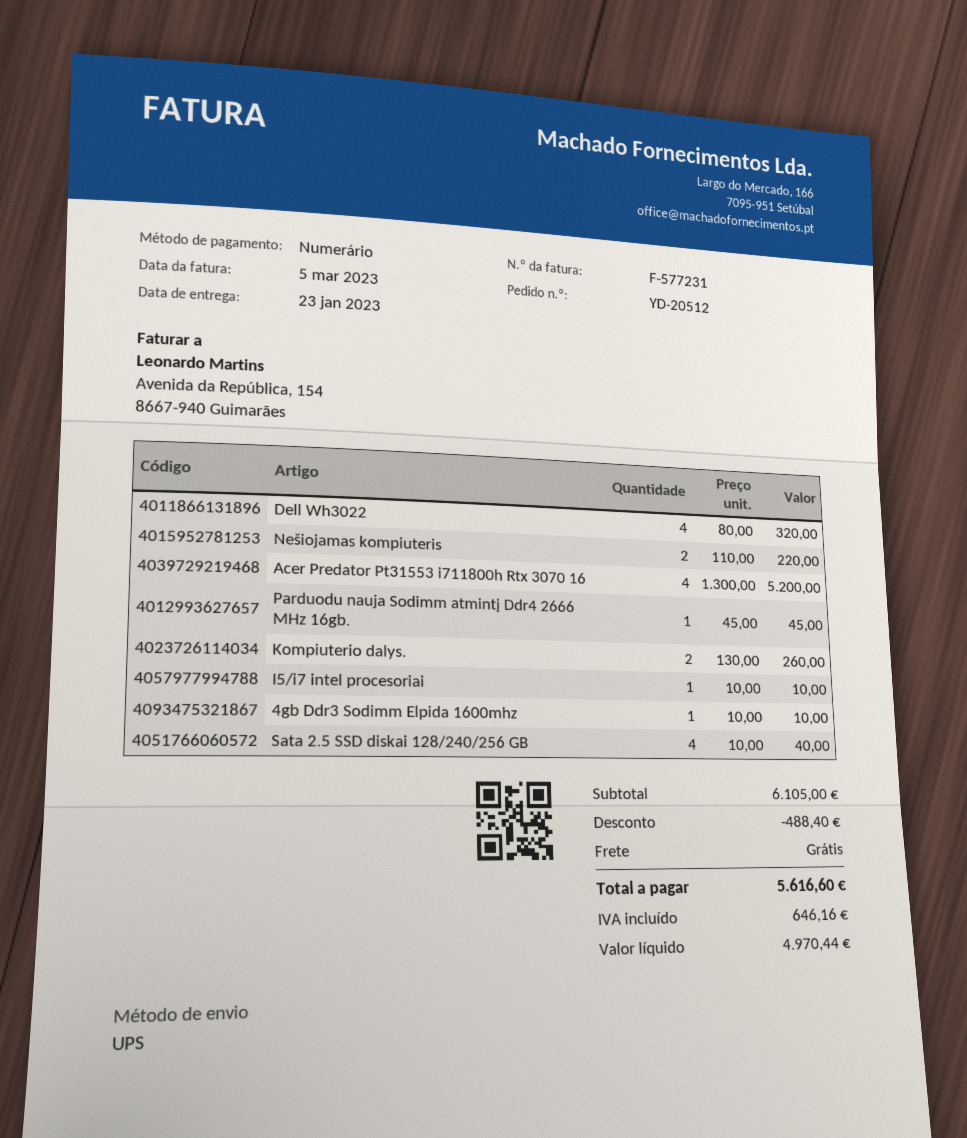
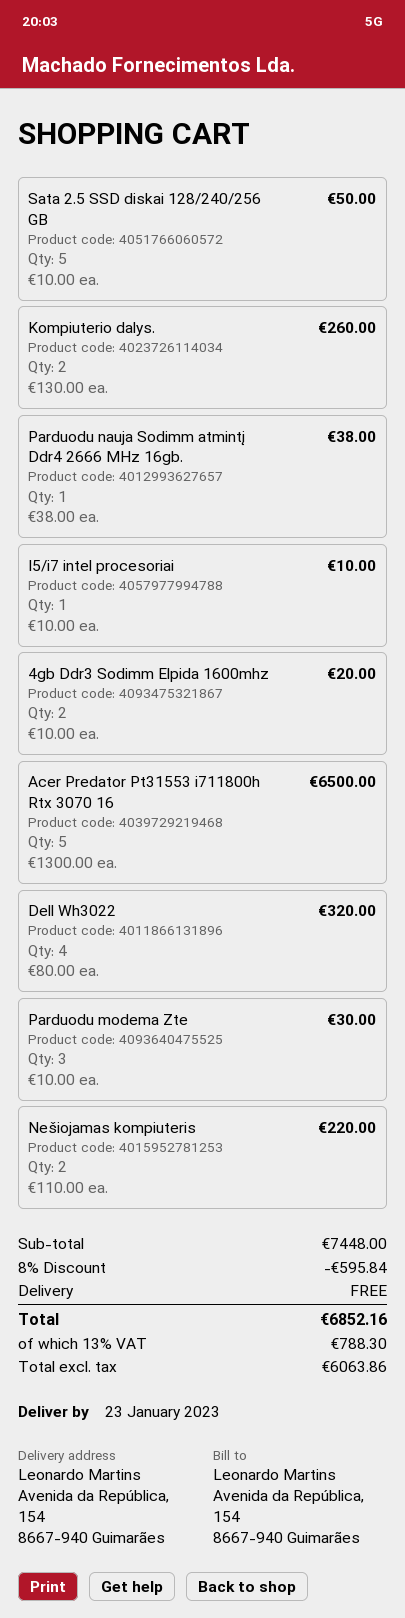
Acer Predator Pt31553 i711800h Rtx 3070 16: 4 x 1300.00 = 5200.00 -> 5 x 1300.00 = 6500.00
Parduodu nauja Sodimm atmintį Ddr4 2666 MHz 16gb.: 1 x 45.00 = 45.00 -> 1 x 38.00 = 38.00
4gb Ddr3 Sodimm Elpida 1600mhz: 1 x 10.00 = 10.00 -> 2 x 10.00 = 20.00
Sata 2.5 SSD diskai 128/240/256 GB: 4 x 10.00 = 40.00 -> 5 x 10.00 = 50.00
Parduodu modema Zte: none -> 3 x 10.00 = 30.00
subtotal: 6105.00 -> 7448.00
discount: 488.40 -> 595.84
net: 4970.44 -> 6063.86
tax: 646.16 -> 788.30
total: 5616.60 -> 6852.16

